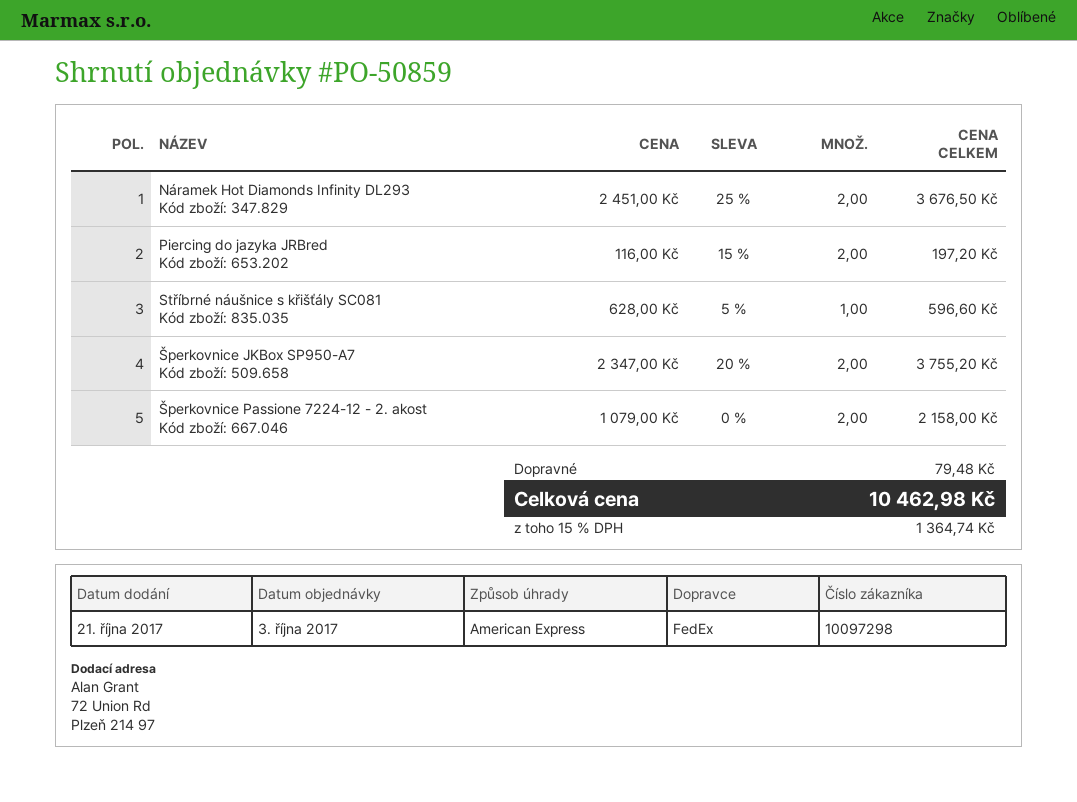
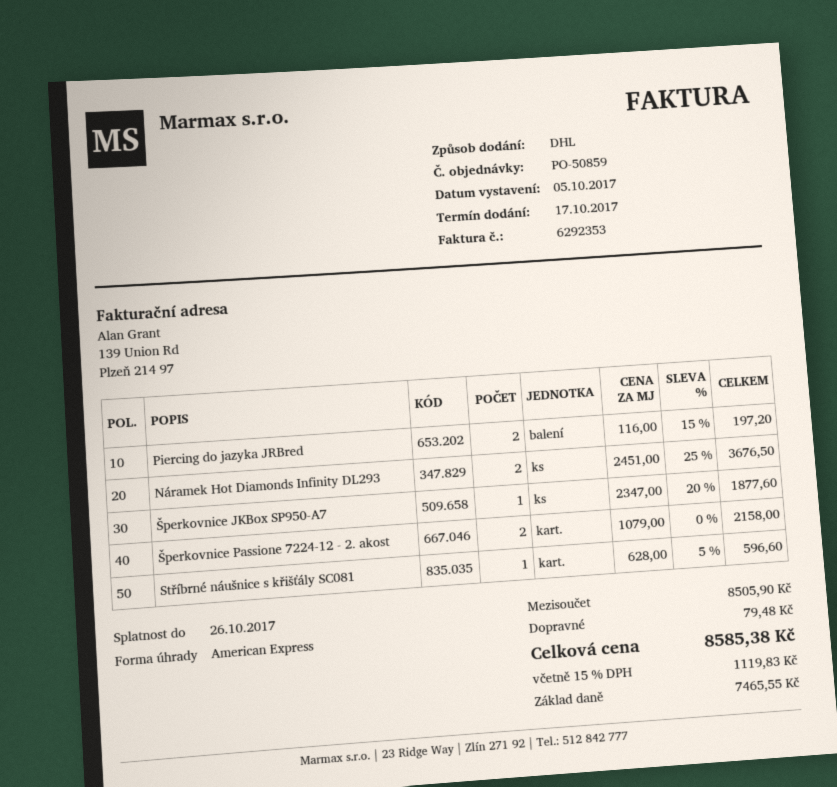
delivery date: 2017-10-21 -> 2017-10-17
shipping method: FedEx -> DHL
Šperkovnice JKBox SP950-A7: 2 x 2347.00 - 20% = 3755.20 -> 1 x 2347.00 - 20% = 1877.60
tax: 15% = 1364.74 -> 15% = 1119.83
total: 10462.98 -> 8585.38

